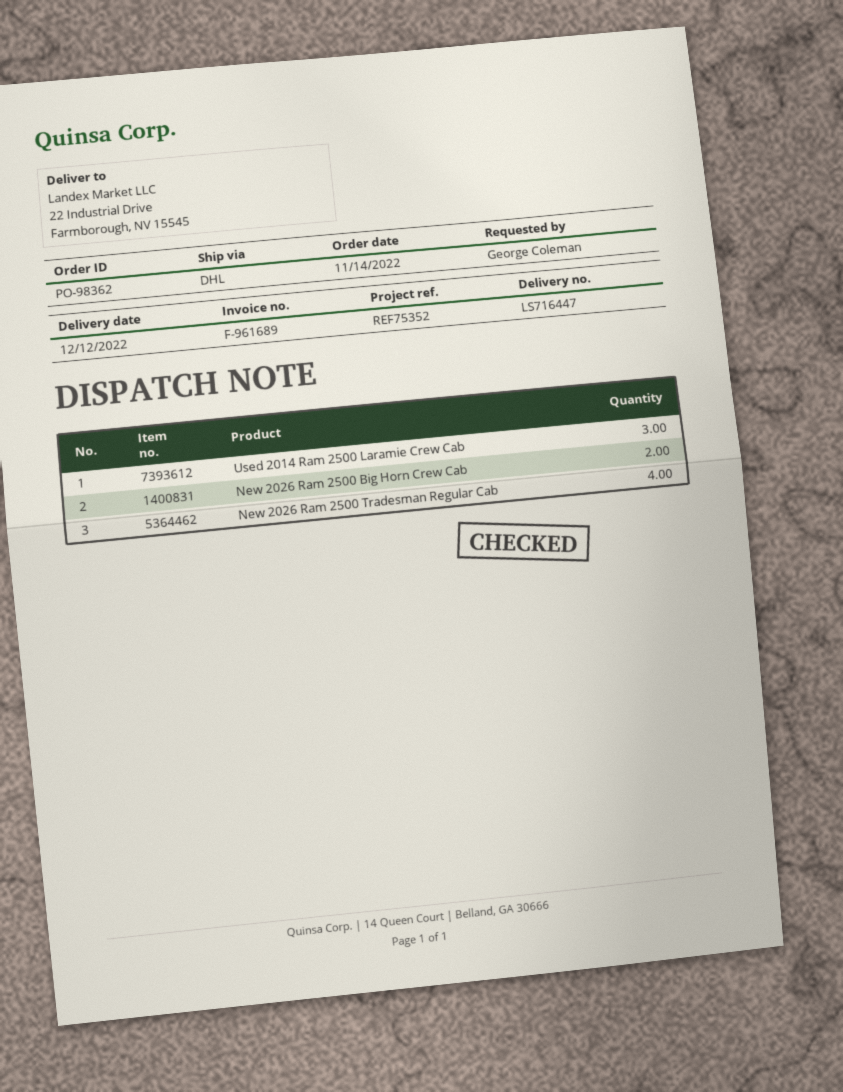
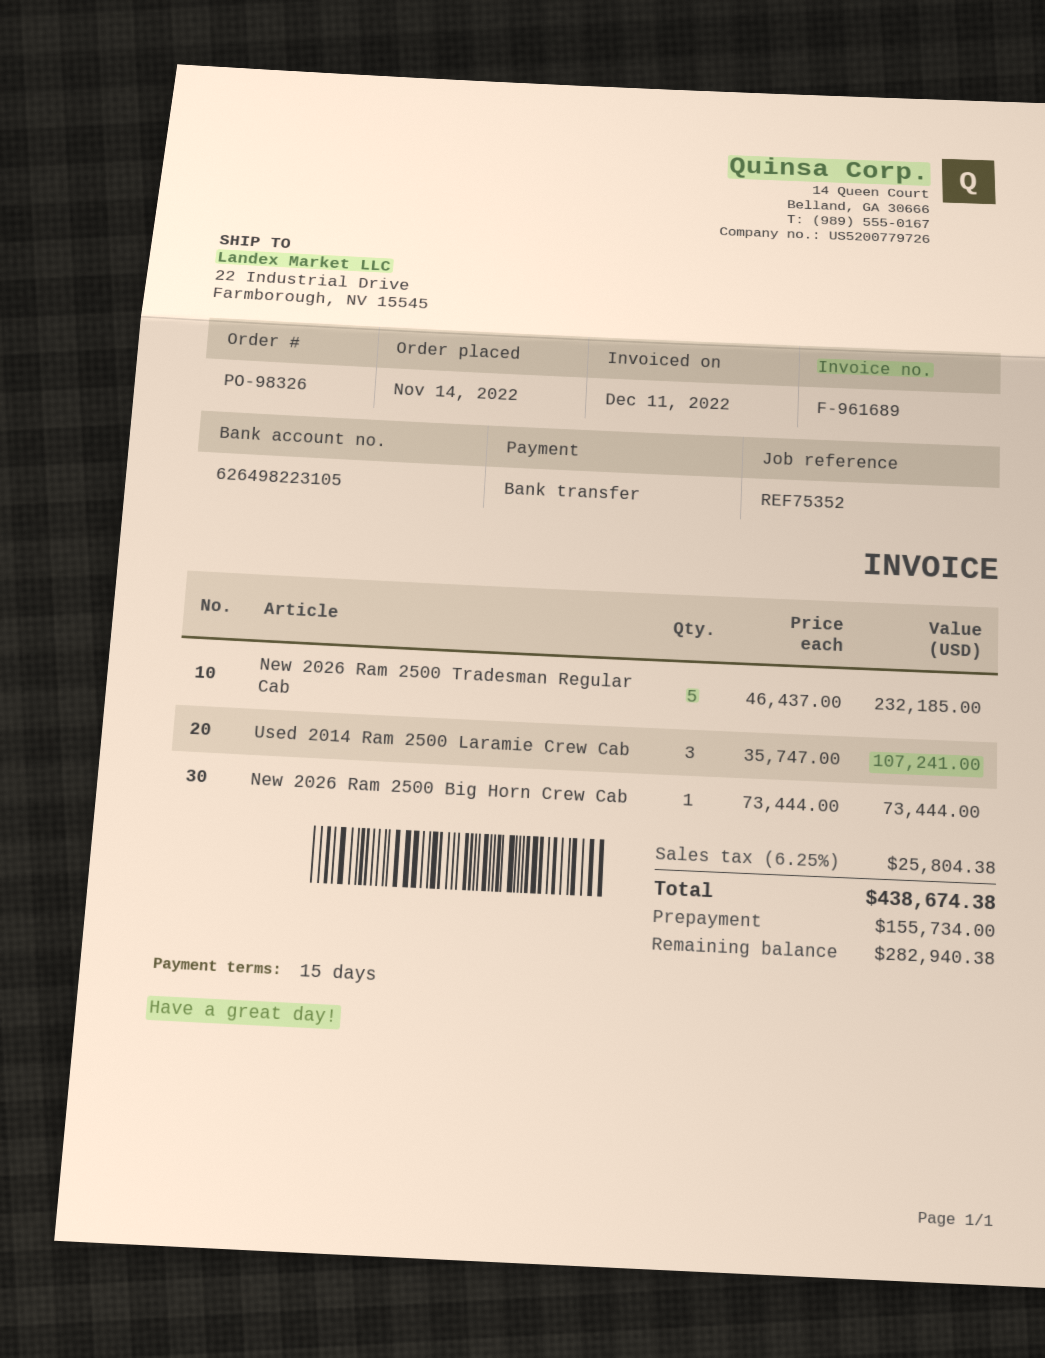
order number: PO-98362 -> PO-98326
New 2026 Ram 2500 Big Horn Crew Cab: 2 -> 1
New 2026 Ram 2500 Tradesman Regular Cab: 4 -> 5

